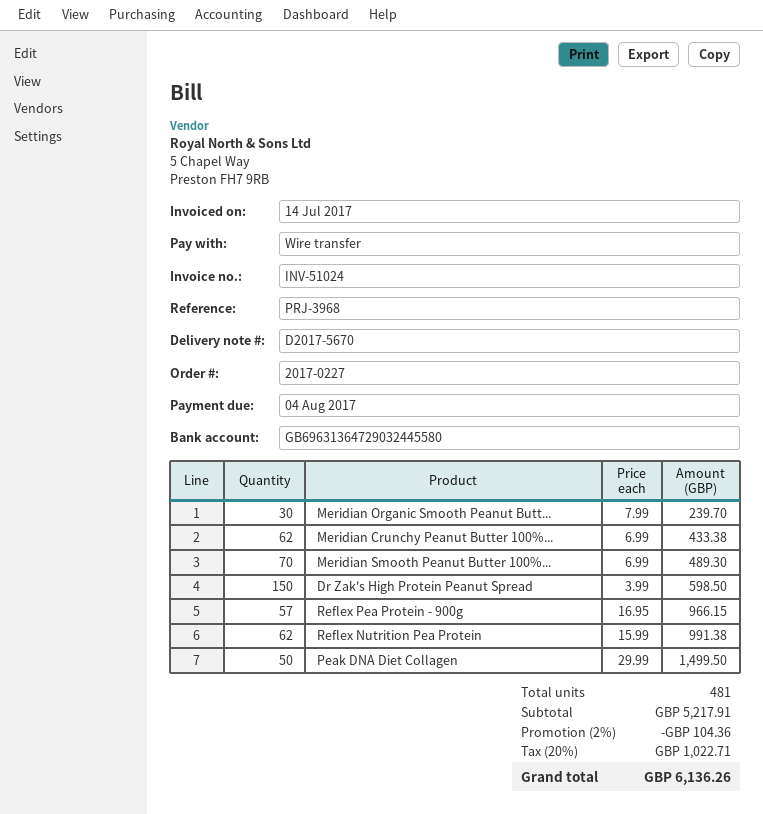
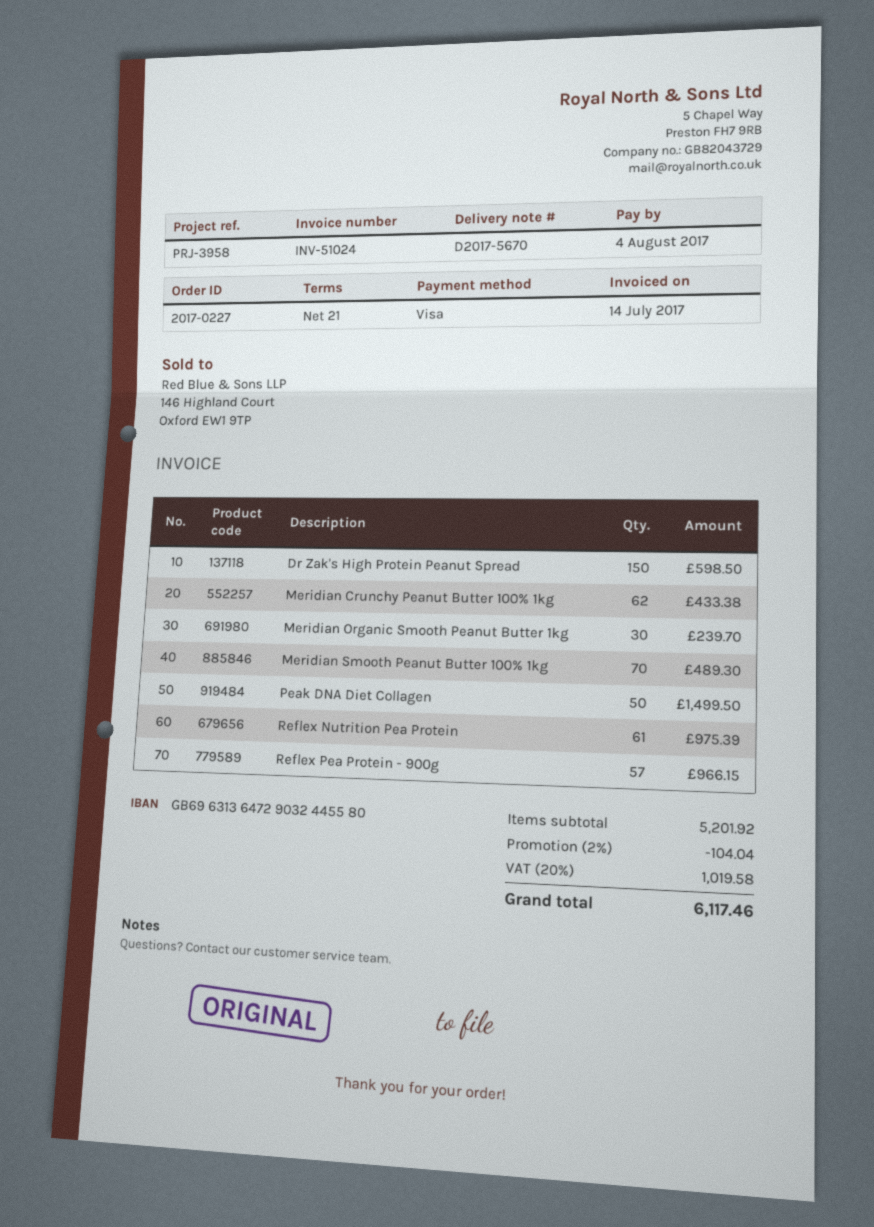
reference: PRJ-3968 -> PRJ-3958
payment method: bank transfer -> Visa
Reflex Nutrition Pea Protein: 62 for 991.38 -> 61 for 975.39
subtotal: 5217.91 -> 5201.92
discount: 2% = 104.36 -> 2% = 104.04
tax: 20% = 1022.71 -> 20% = 1019.58
total: 6136.26 -> 6117.46

